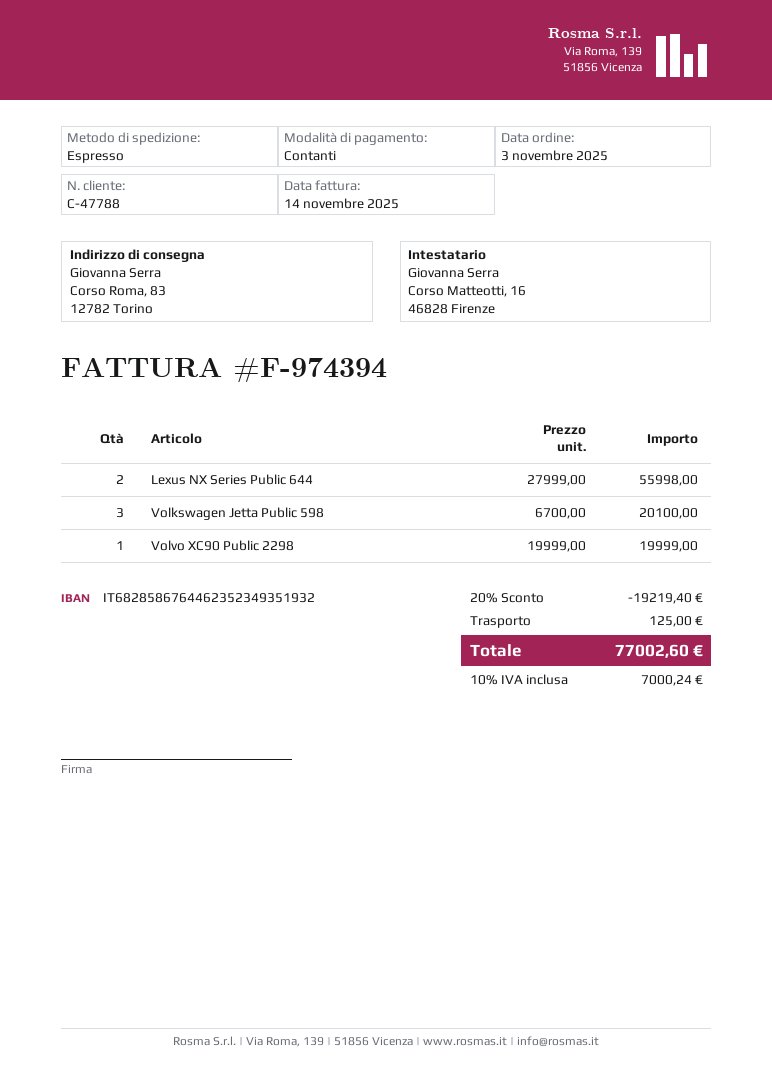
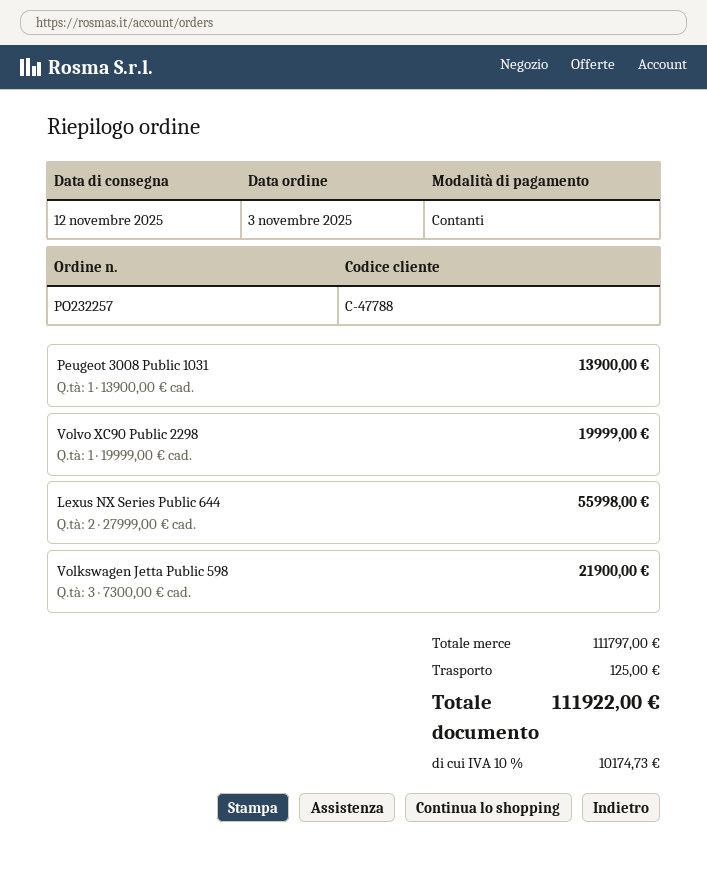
Volkswagen Jetta Public 598: 3 x 6700.00 = 20100.00 -> 3 x 7300.00 = 21900.00
Peugeot 3008 Public 1031: none -> 1 x 13900.00 = 13900.00
discount: 20% = 19219.40 -> none
tax: 10% = 7000.24 -> 10% = 10174.73
total: 77002.60 -> 111922.00

